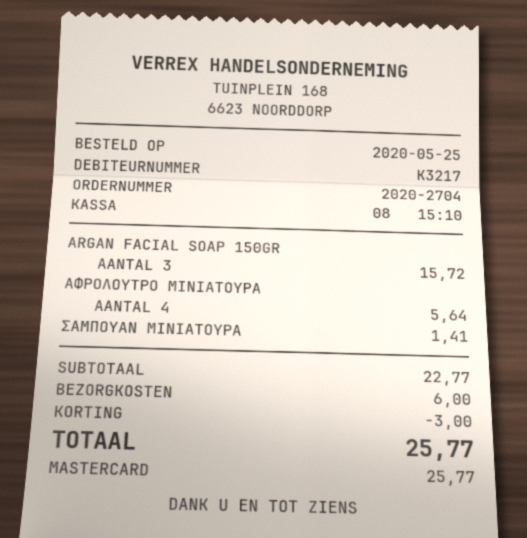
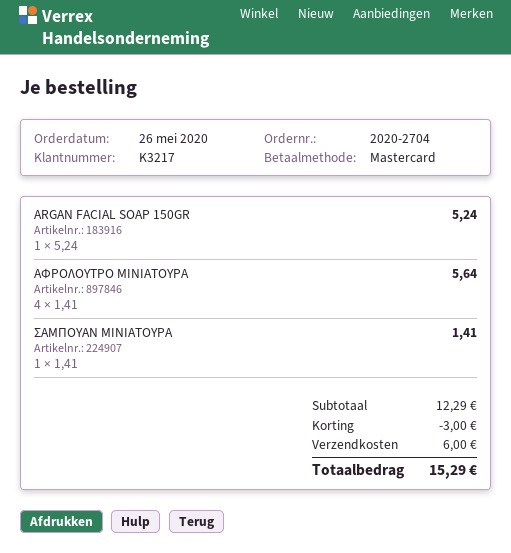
order date: 2020-05-25 -> 2020-05-26
ARGAN FACIAL SOAP 150GR: 3 for 15.72 -> 1 for 5.24
subtotal: 22.77 -> 12.29
total: 25.77 -> 15.29

